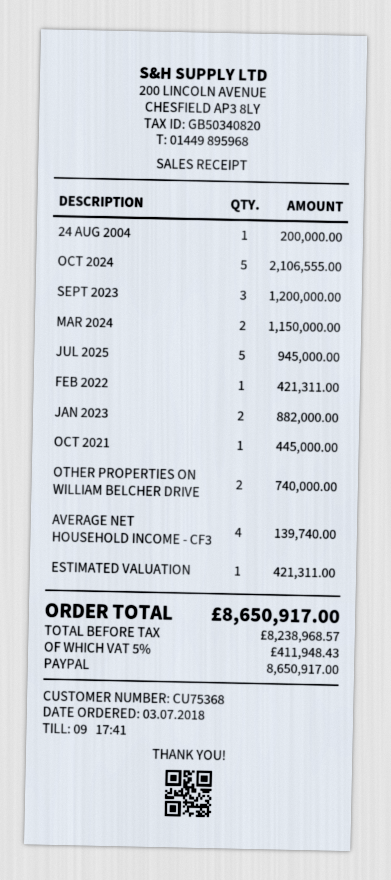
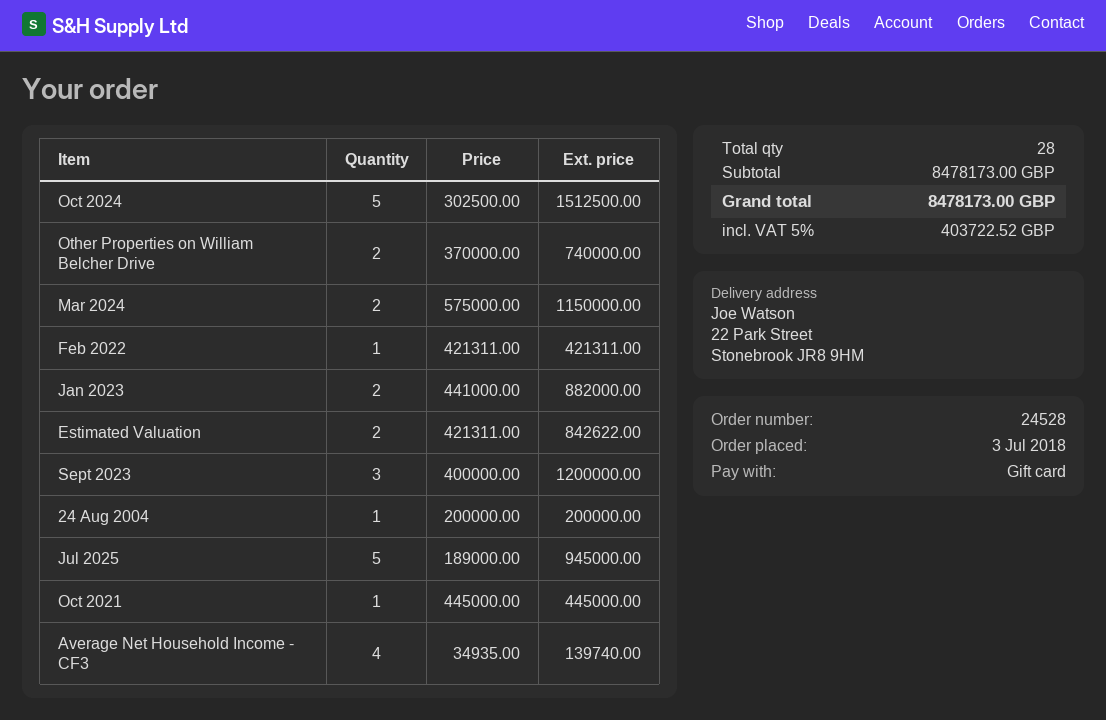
payment method: PayPal -> gift card
OCT 2024: 5 for 2106555.00 -> 5 for 1512500.00
ESTIMATED VALUATION: 1 for 421311.00 -> 2 for 842622.00
tax: 5% = 411948.43 -> 5% = 403722.52
total: 8650917.00 -> 8478173.00

